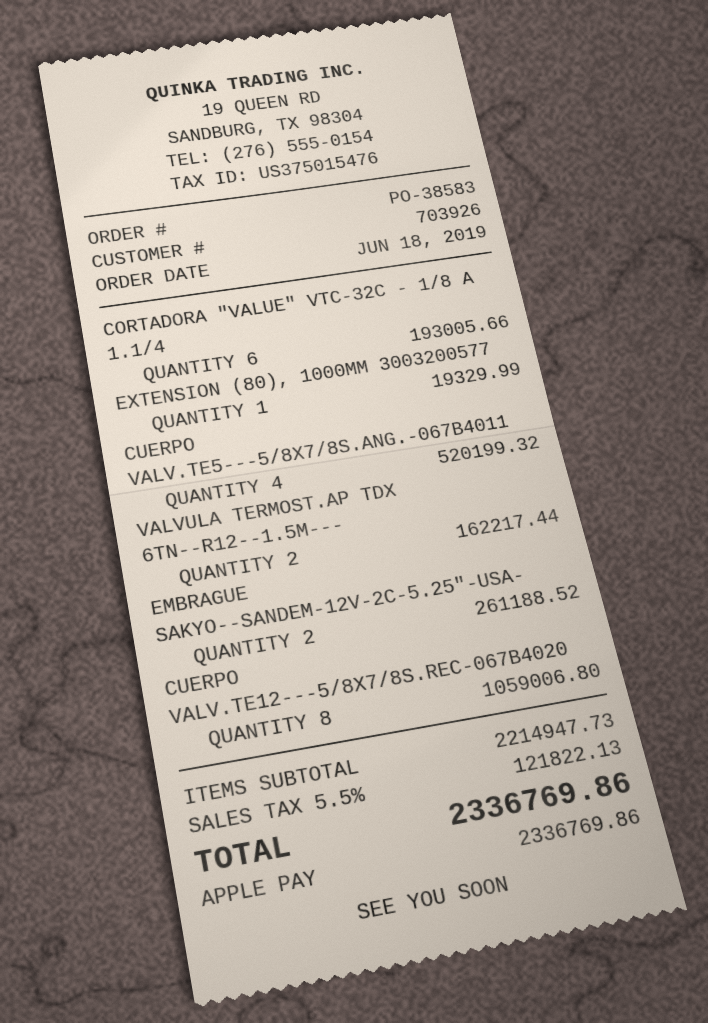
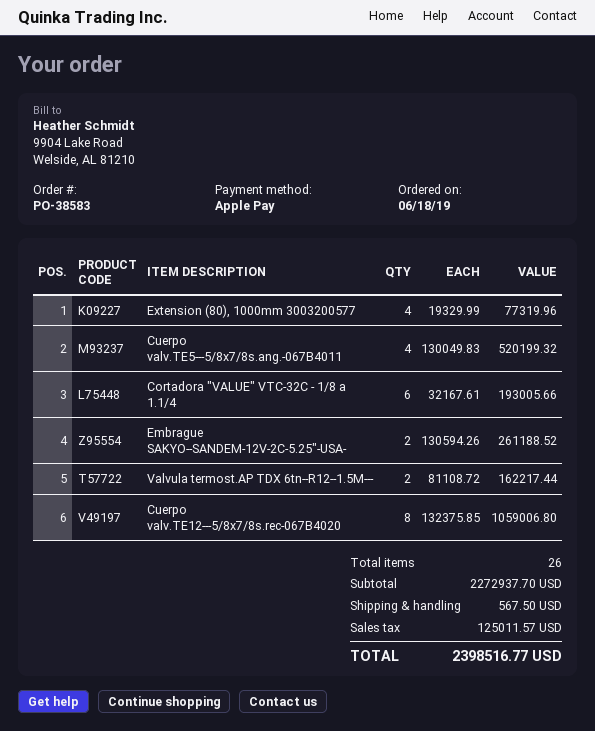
EXTENSION (80), 1000MM 3003200577: 1 for 19329.99 -> 4 for 77319.96
subtotal: 2214947.73 -> 2272937.70
shipping: none -> 567.50
tax: 121822.13 -> 125011.57
total: 2336769.86 -> 2398516.77

